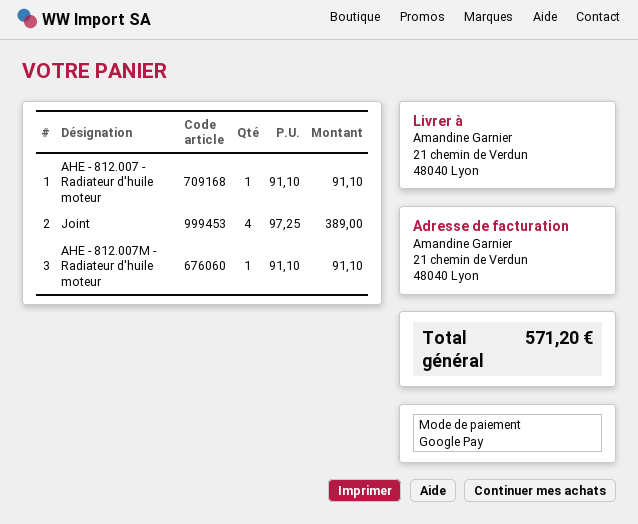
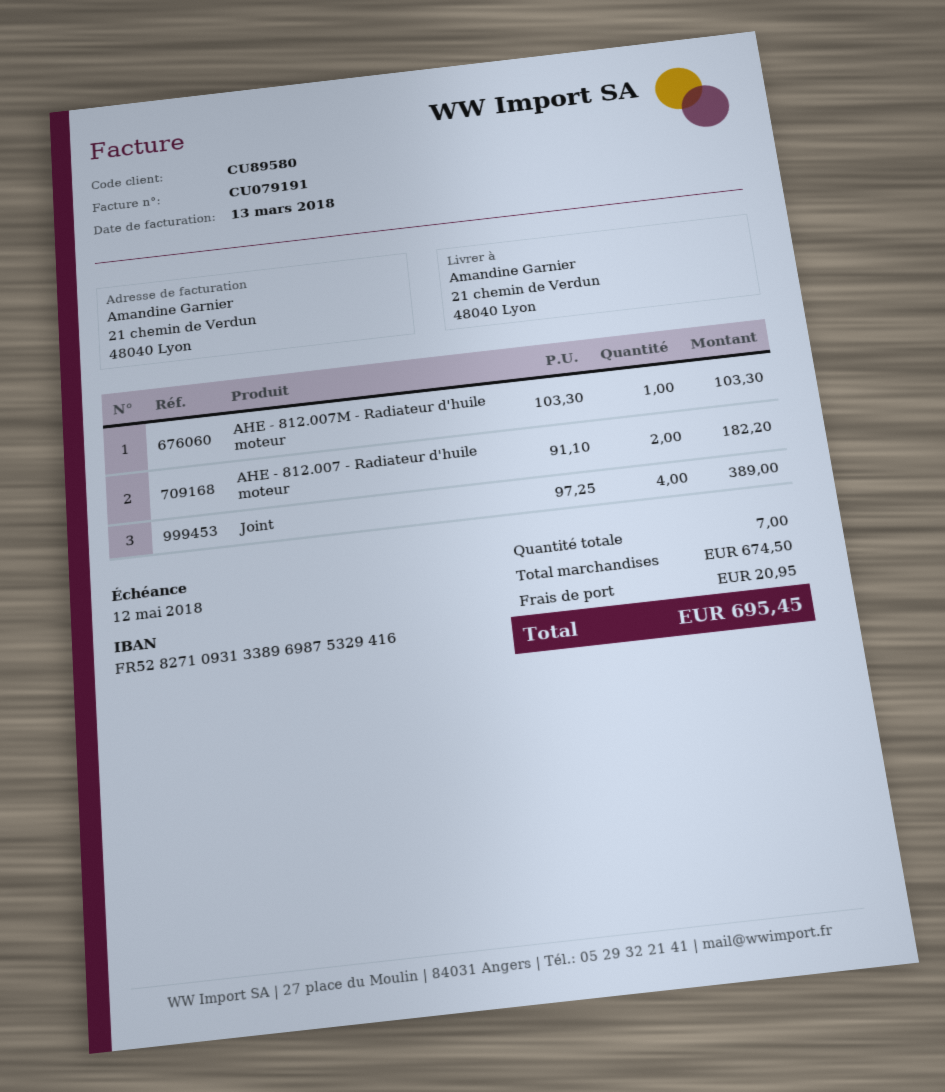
AHE - 812.007 - Radiateur d'huile moteur: 1 x 91.10 = 91.10 -> 2 x 91.10 = 182.20
AHE - 812.007M - Radiateur d'huile moteur: 1 x 91.10 = 91.10 -> 1 x 103.30 = 103.30
shipping: none -> 20.95
total: 571.20 -> 695.45

